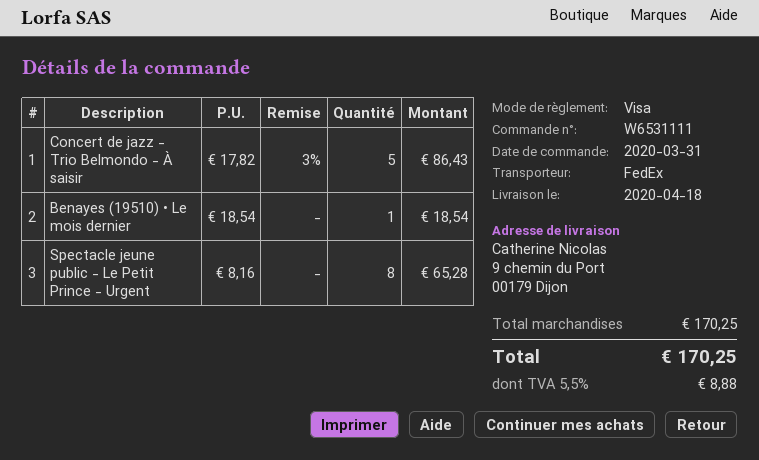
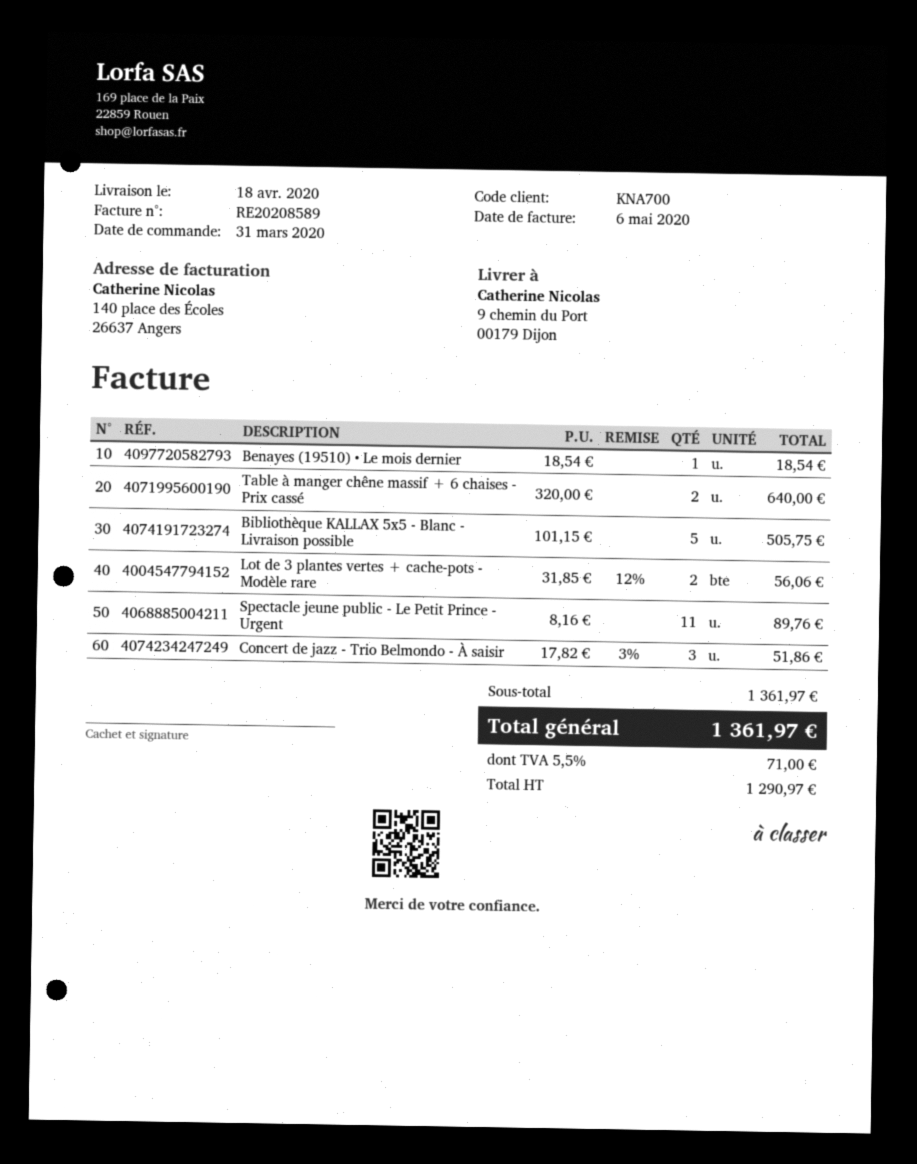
Concert de jazz - Trio Belmondo - À saisir: 5 x 17.82 - 3% = 86.43 -> 3 x 17.82 - 3% = 51.86
Spectacle jeune public - Le Petit Prince - Urgent: 8 x 8.16 = 65.28 -> 11 x 8.16 = 89.76
Table à manger chêne massif + 6 chaises - Prix cassé: none -> 2 x 320.00 = 640.00
Bibliothèque KALLAX 5x5 - Blanc - Livraison possible: none -> 5 x 101.15 = 505.75
Lot de 3 plantes vertes + cache-pots - Modèle rare: none -> 2 x 31.85 - 12% = 56.06
subtotal: 170.25 -> 1361.97
tax: 5.5% = 8.88 -> 5.5% = 71.00
total: 170.25 -> 1361.97

